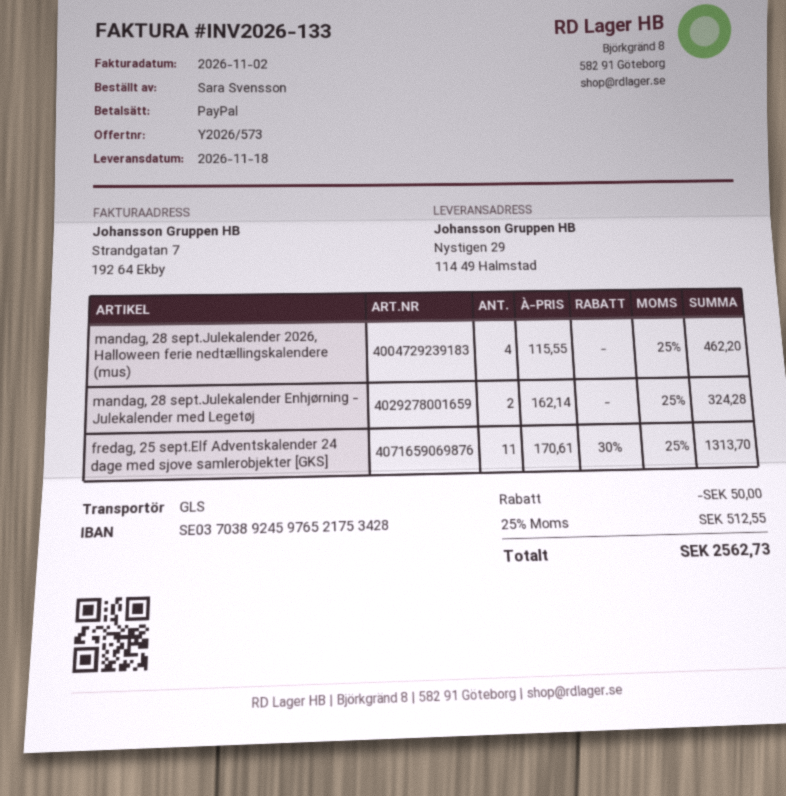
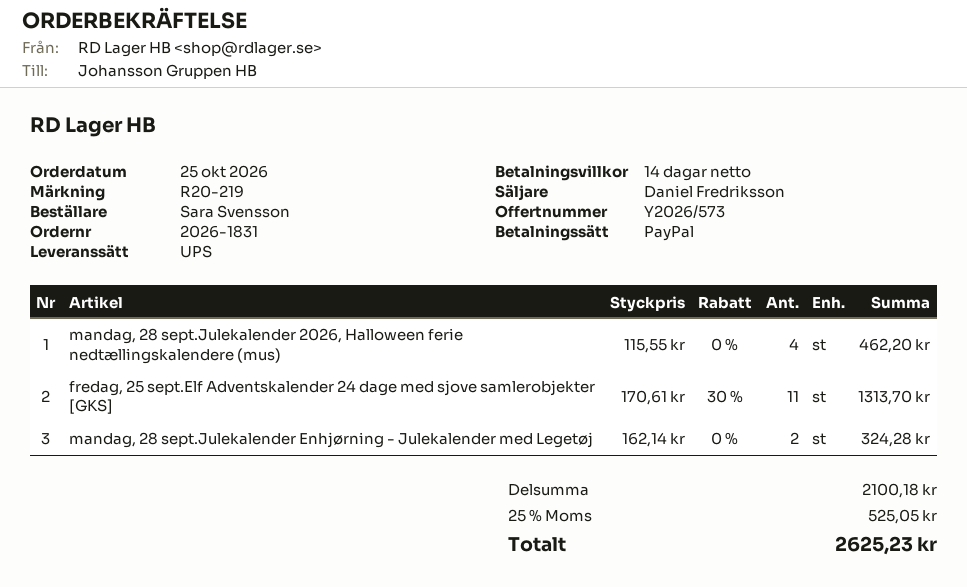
shipping method: GLS -> UPS
discount: 50.00 -> none
tax: 25% = 512.55 -> 25% = 525.05
total: 2562.73 -> 2625.23

